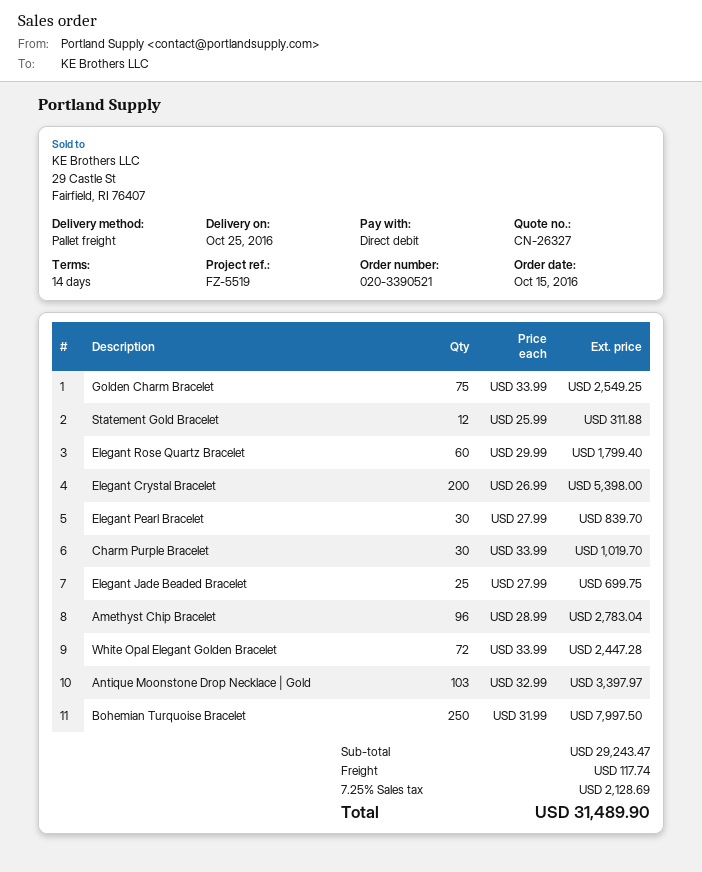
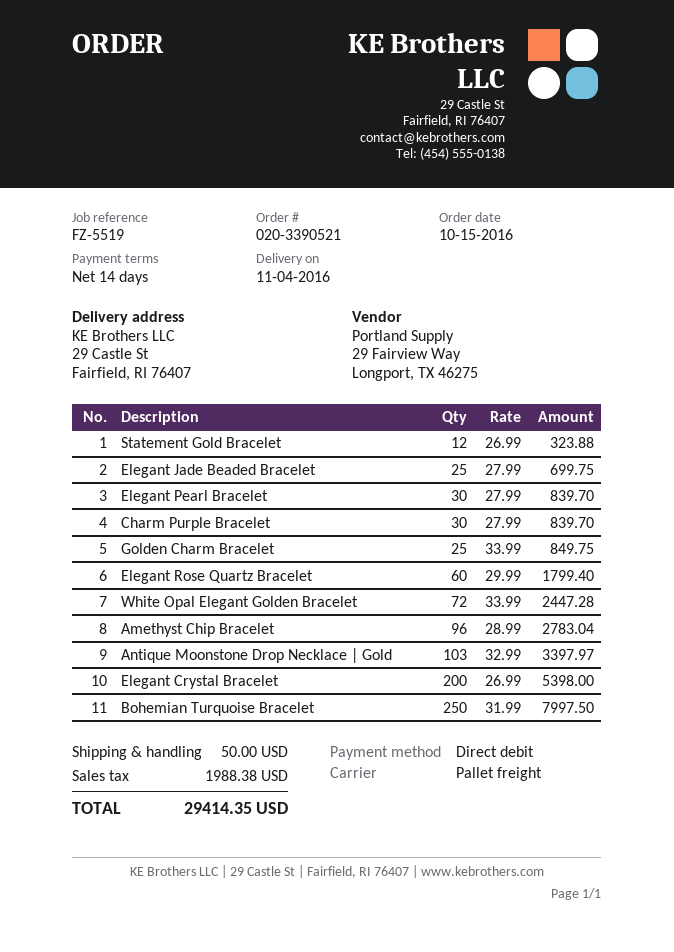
delivery date: 2016-10-25 -> 2016-11-04
Golden Charm Bracelet: 75 x 33.99 = 2549.25 -> 25 x 33.99 = 849.75
Statement Gold Bracelet: 12 x 25.99 = 311.88 -> 12 x 26.99 = 323.88
Charm Purple Bracelet: 30 x 33.99 = 1019.70 -> 30 x 27.99 = 839.70
shipping: 117.74 -> 50.00
tax: 2128.69 -> 1988.38
total: 31489.90 -> 29414.35

